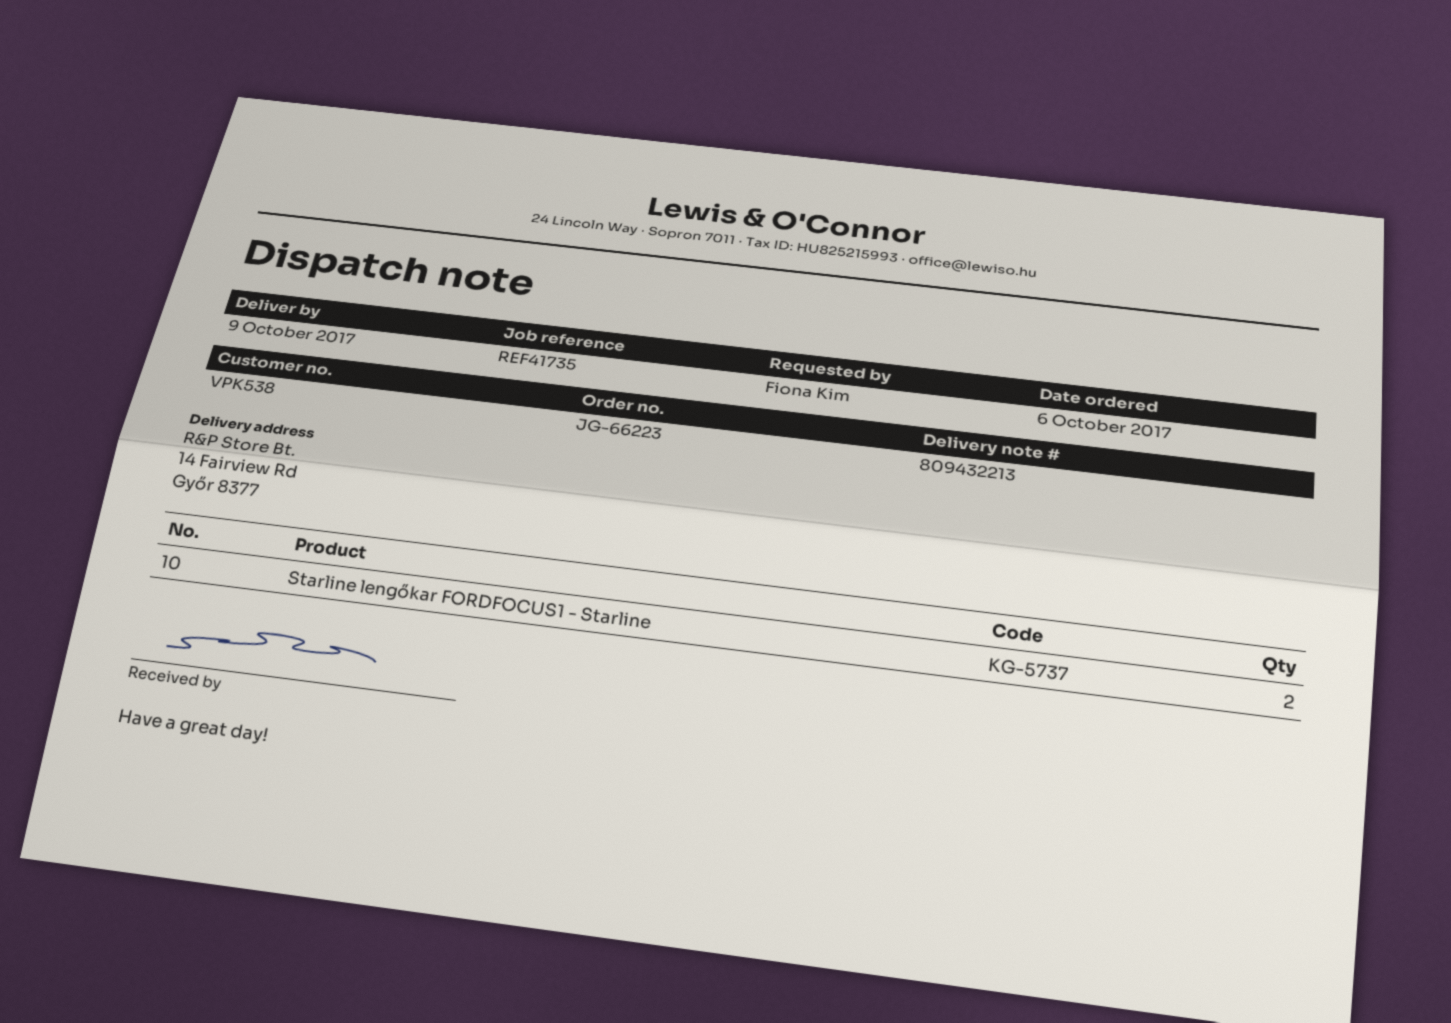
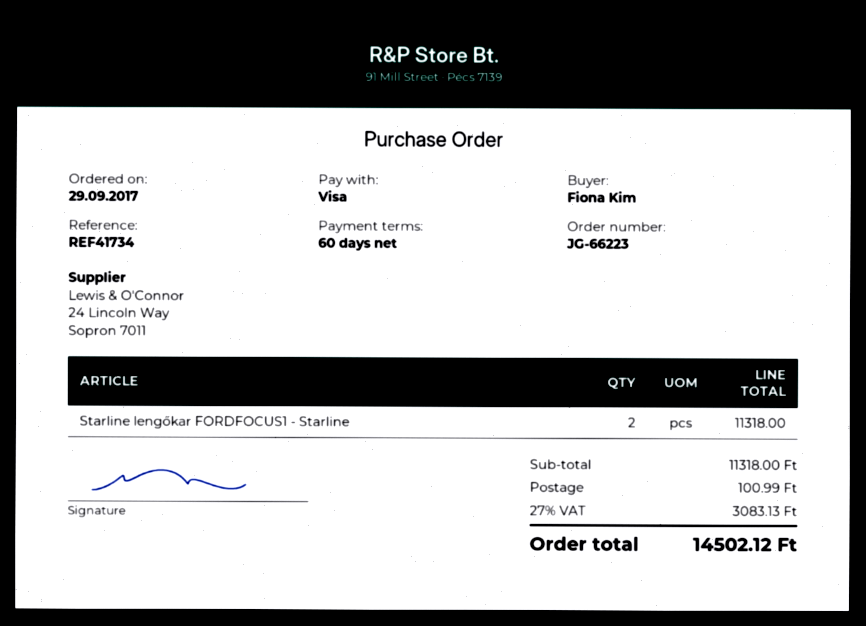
order date: 2017-10-06 -> 2017-09-29
reference: REF41735 -> REF41734

